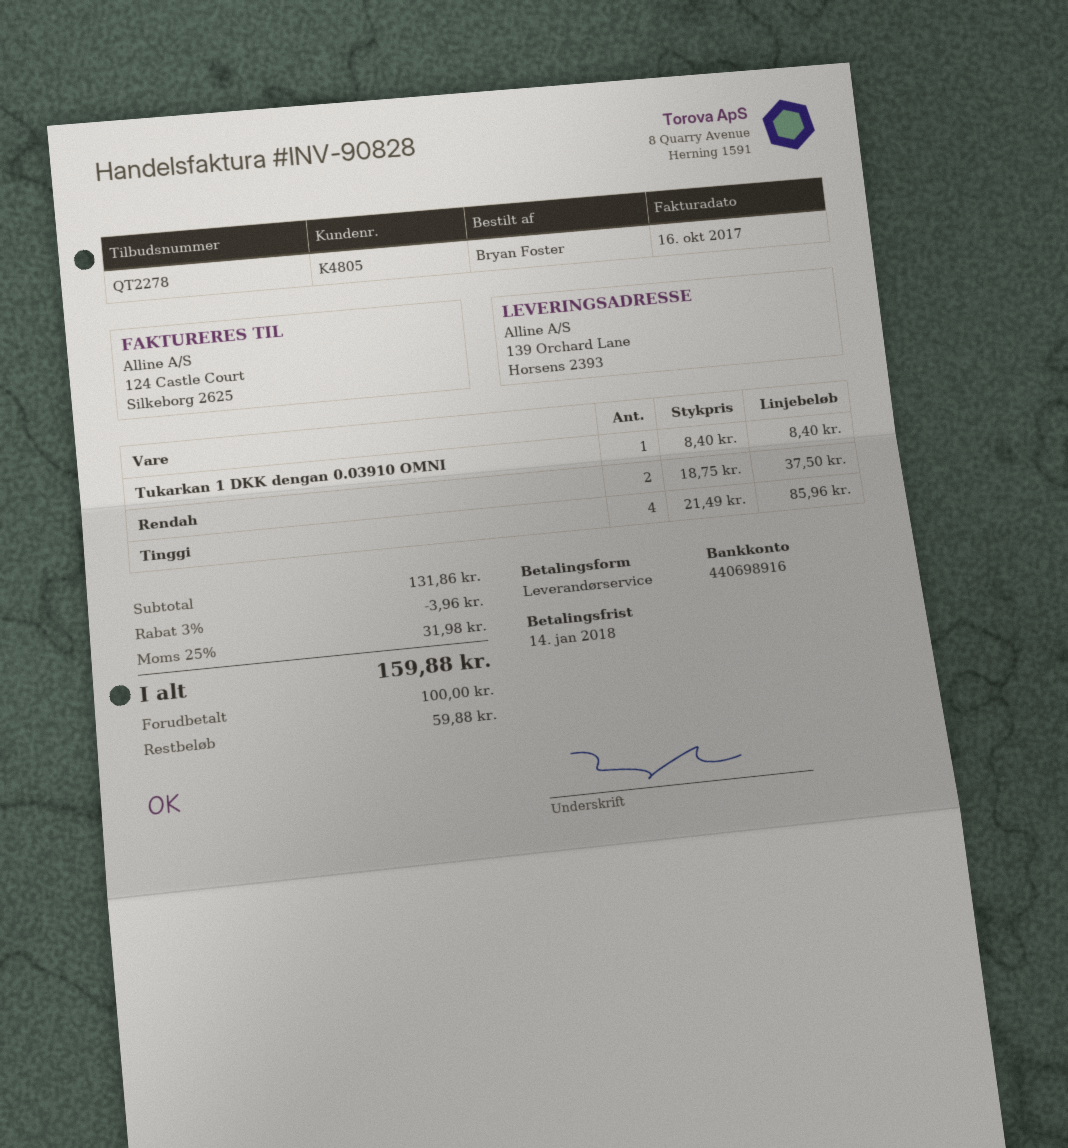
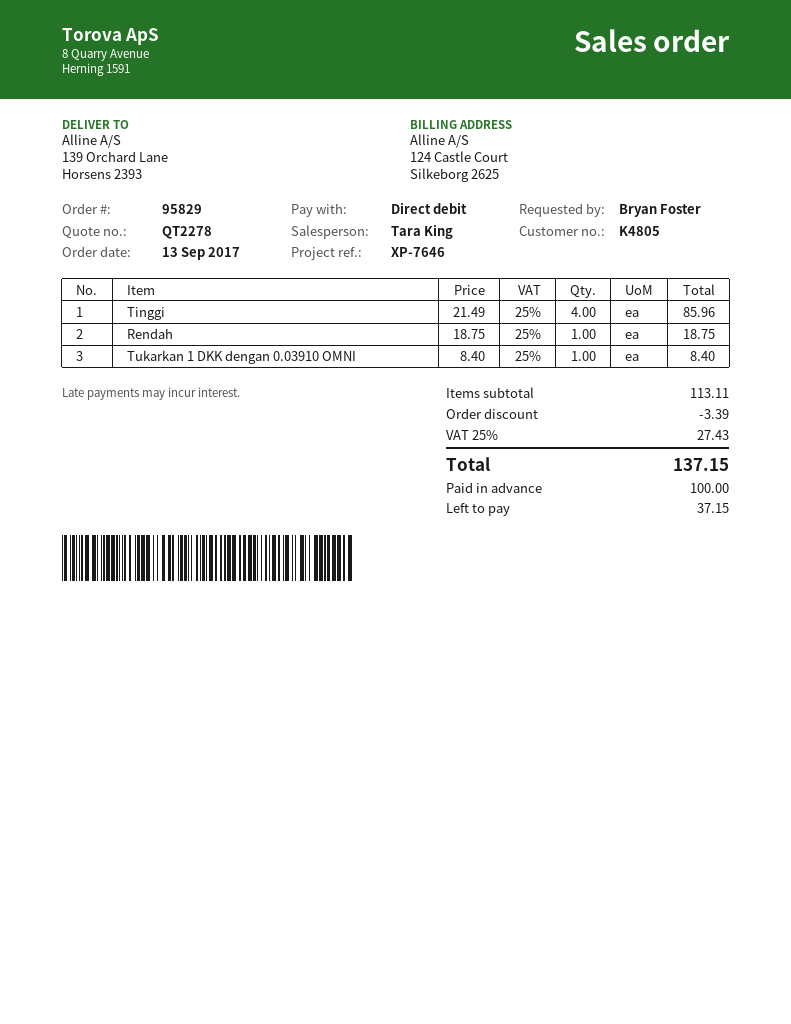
Rendah: 2 x 18.75 = 37.50 -> 1 x 18.75 = 18.75
subtotal: 131.86 -> 113.11
discount: 3.96 -> 3.39
tax: 25% = 31.98 -> 25% = 27.43
total: 159.88 -> 137.15
balance: 59.88 -> 37.15

